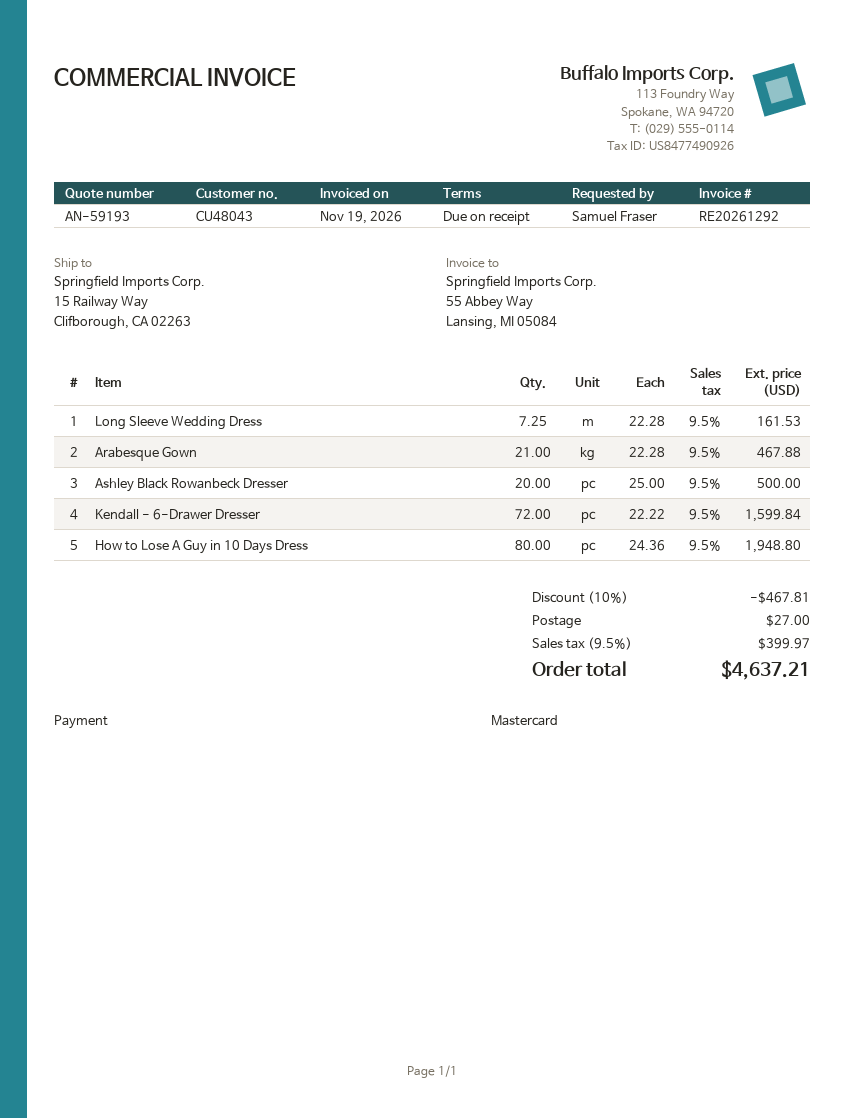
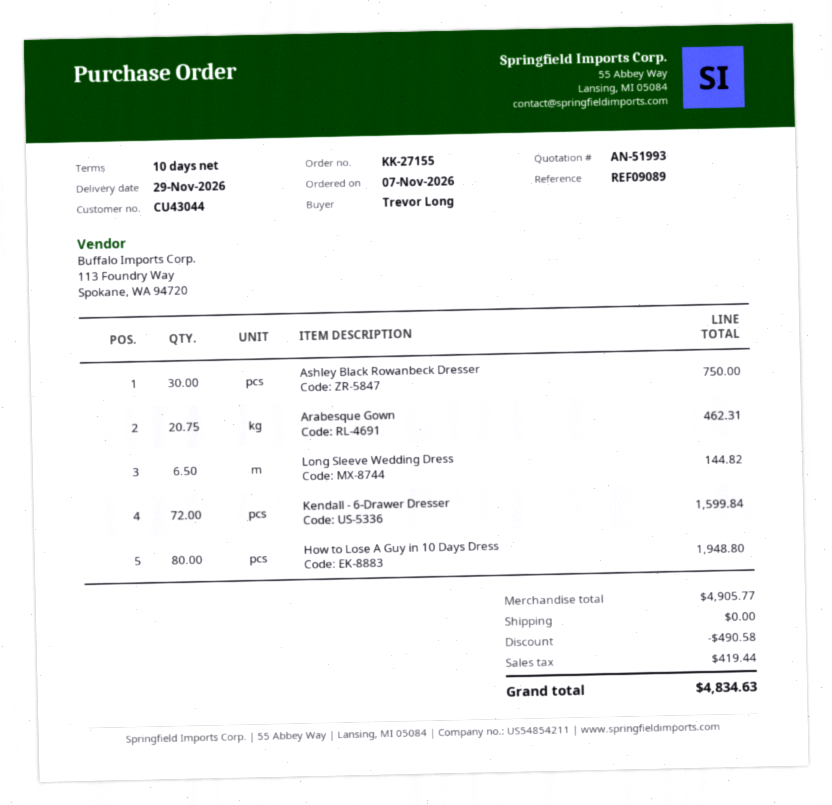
quote number: AN-59193 -> AN-51993
payment terms: on receipt -> 10 days
customer number: CU48043 -> CU43044
ordered by: Samuel Fraser -> Trevor Long
Long Sleeve Wedding Dress: 7.25 for 161.53 -> 6.5 for 144.82
Arabesque Gown: 21 for 467.88 -> 20.75 for 462.31
Ashley Black Rowanbeck Dresser: 20 for 500.00 -> 30 for 750.00
discount: 467.81 -> 490.58
shipping: 27.00 -> 0.00
tax: 399.97 -> 419.44
total: 4637.21 -> 4834.63

